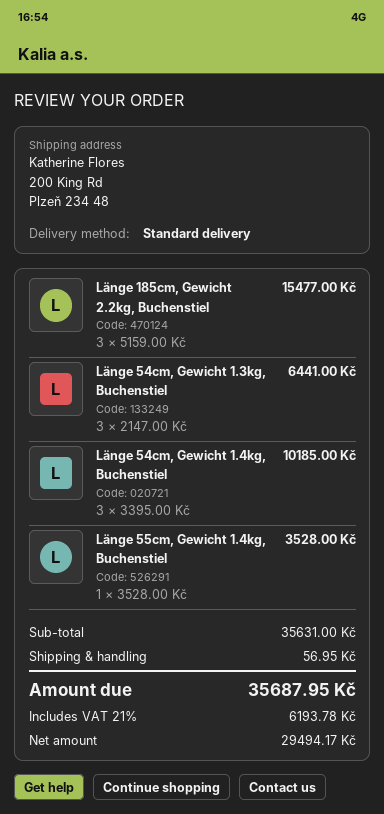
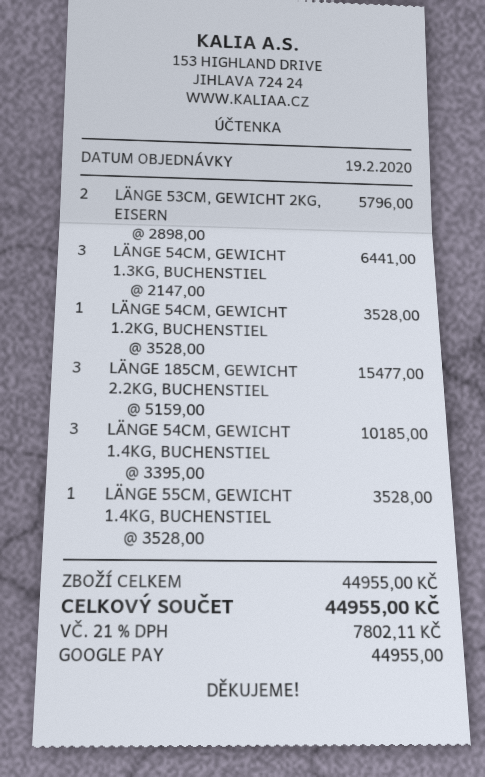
LÄNGE 53CM, GEWICHT 2KG, EISERN: none -> 2 x 2898.00 = 5796.00
LÄNGE 54CM, GEWICHT 1.2KG, BUCHENSTIEL: none -> 1 x 3528.00 = 3528.00
subtotal: 35631.00 -> 44955.00
shipping: 56.95 -> none
tax: 21% = 6193.78 -> 21% = 7802.11
total: 35687.95 -> 44955.00

